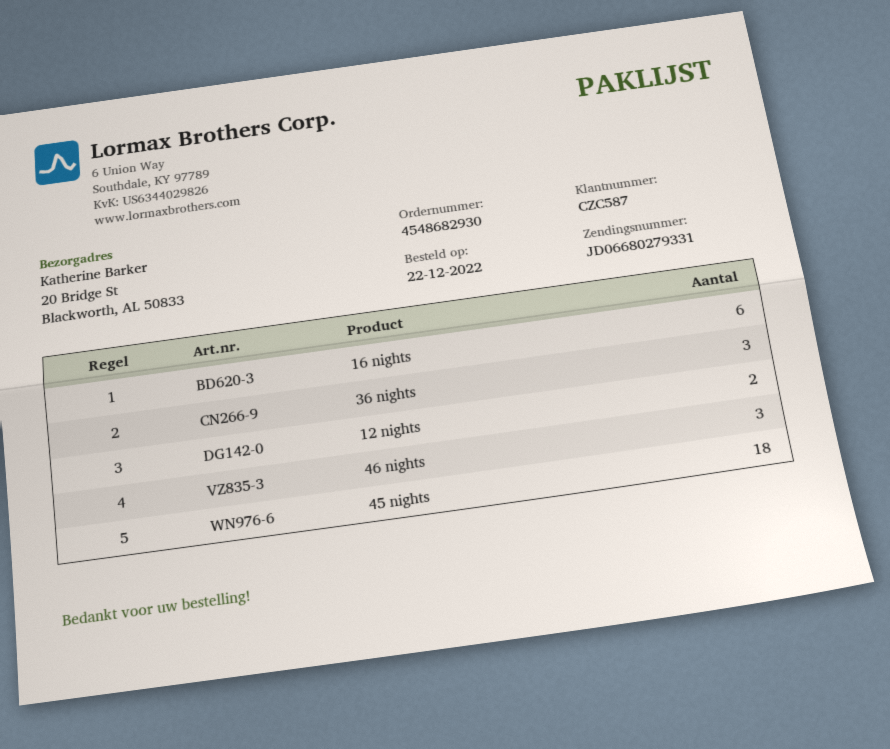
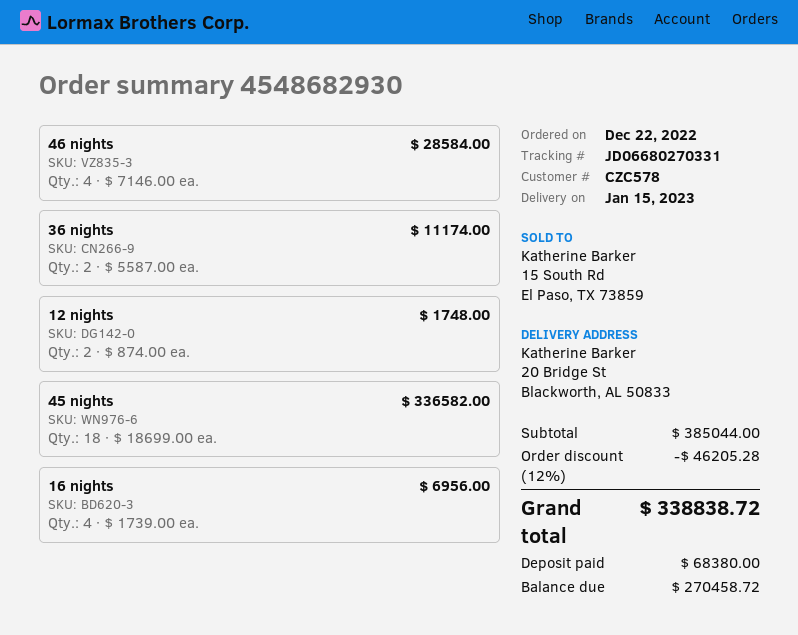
customer number: CZC587 -> CZC578
tracking number: JD06680279331 -> JD06680270331
16 nights: 6 -> 4
36 nights: 3 -> 2
46 nights: 3 -> 4

